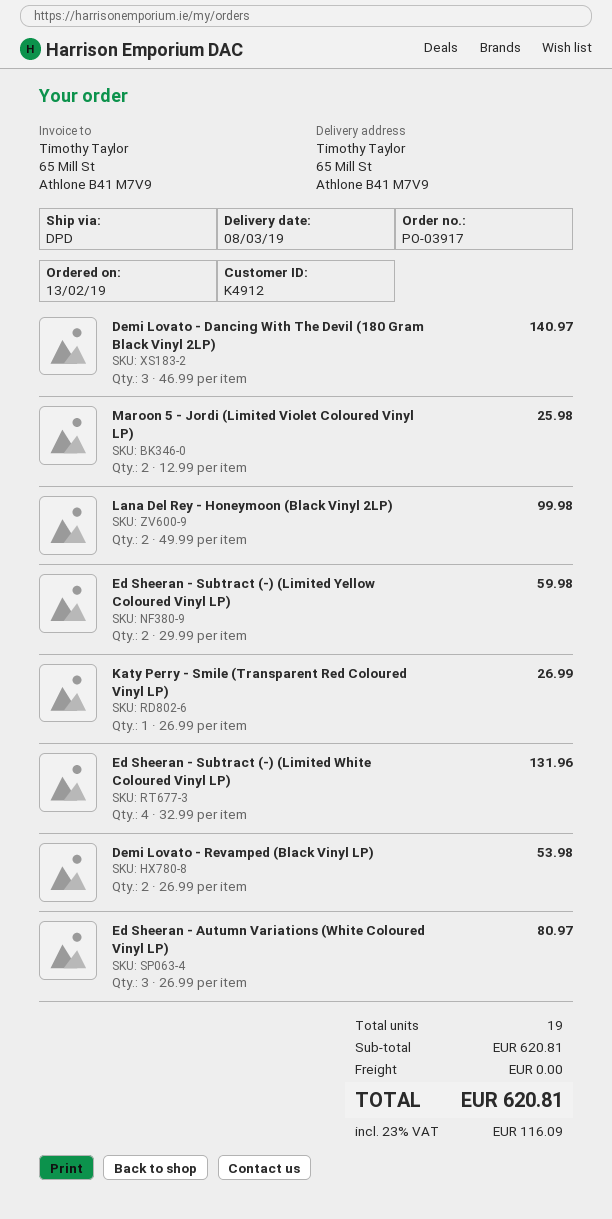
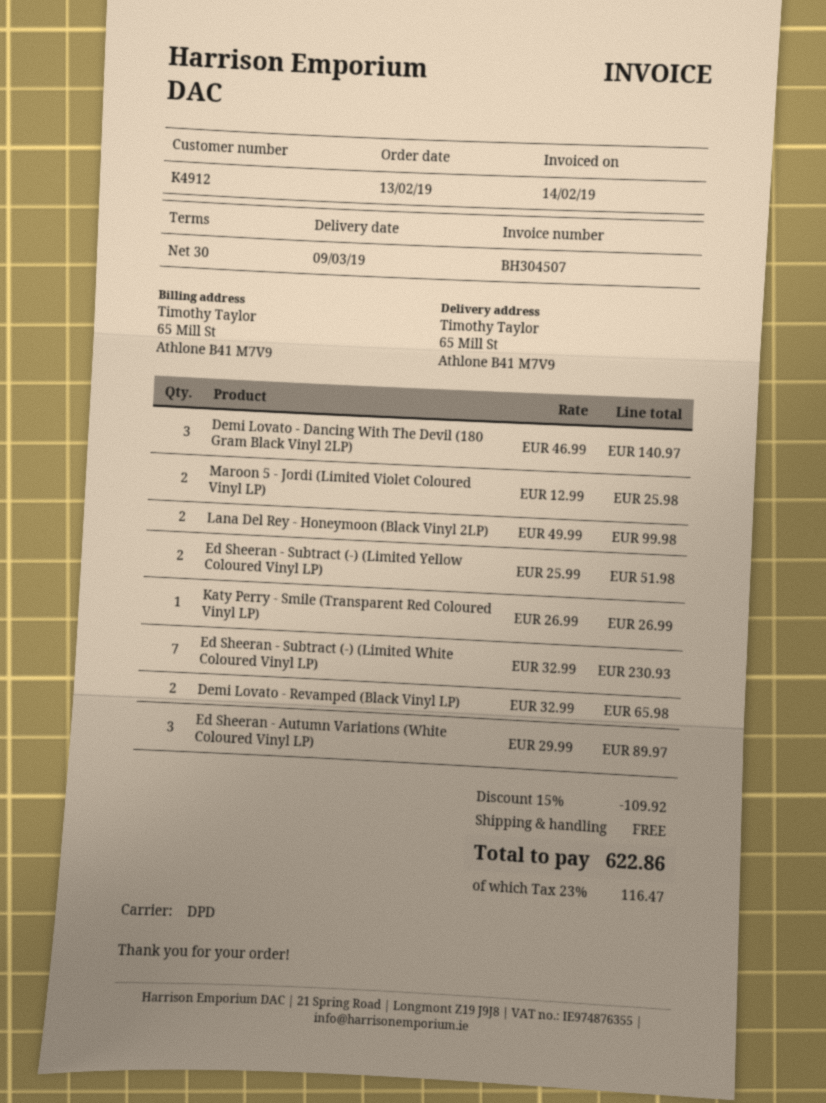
delivery date: 2019-03-08 -> 2019-03-09
Ed Sheeran - Subtract (-) (Limited Yellow Coloured Vinyl LP): 2 x 29.99 = 59.98 -> 2 x 25.99 = 51.98
Ed Sheeran - Subtract (-) (Limited White Coloured Vinyl LP): 4 x 32.99 = 131.96 -> 7 x 32.99 = 230.93
Demi Lovato - Revamped (Black Vinyl LP): 2 x 26.99 = 53.98 -> 2 x 32.99 = 65.98
Ed Sheeran - Autumn Variations (White Coloured Vinyl LP): 3 x 26.99 = 80.97 -> 3 x 29.99 = 89.97
discount: none -> 15% = 109.92
tax: 23% = 116.09 -> 23% = 116.47
total: 620.81 -> 622.86

